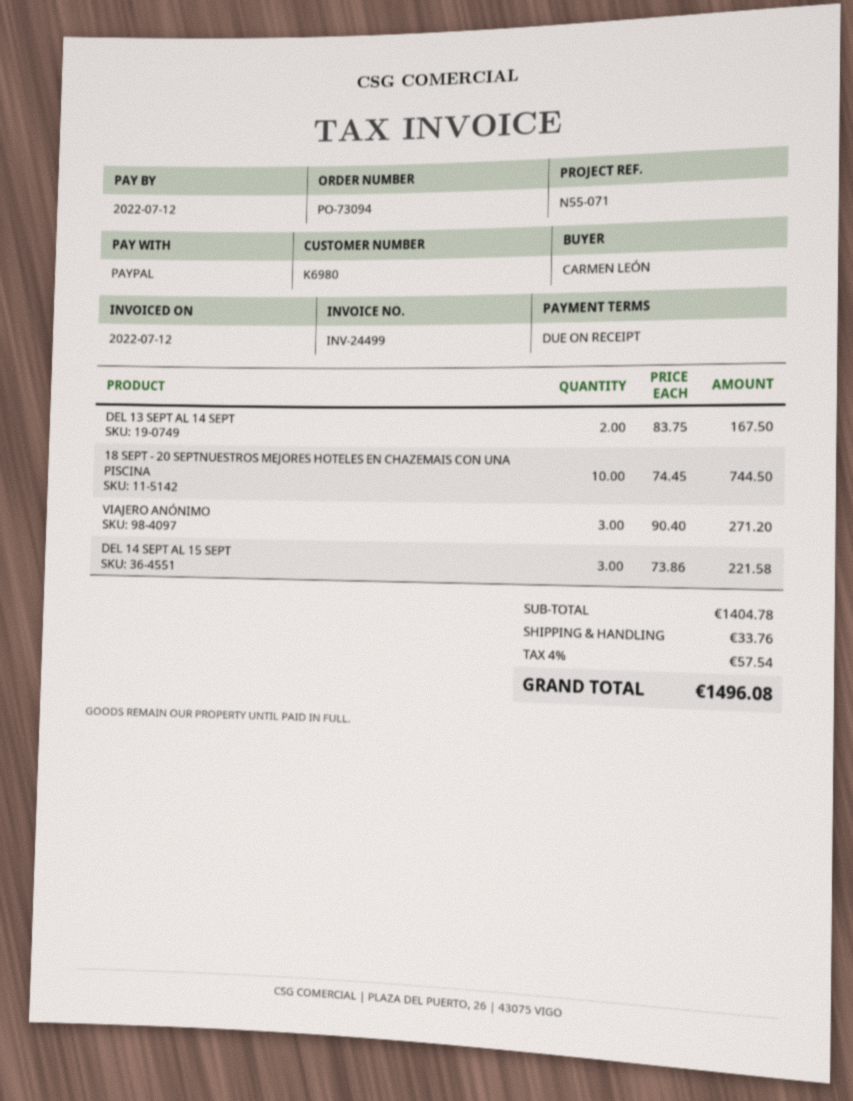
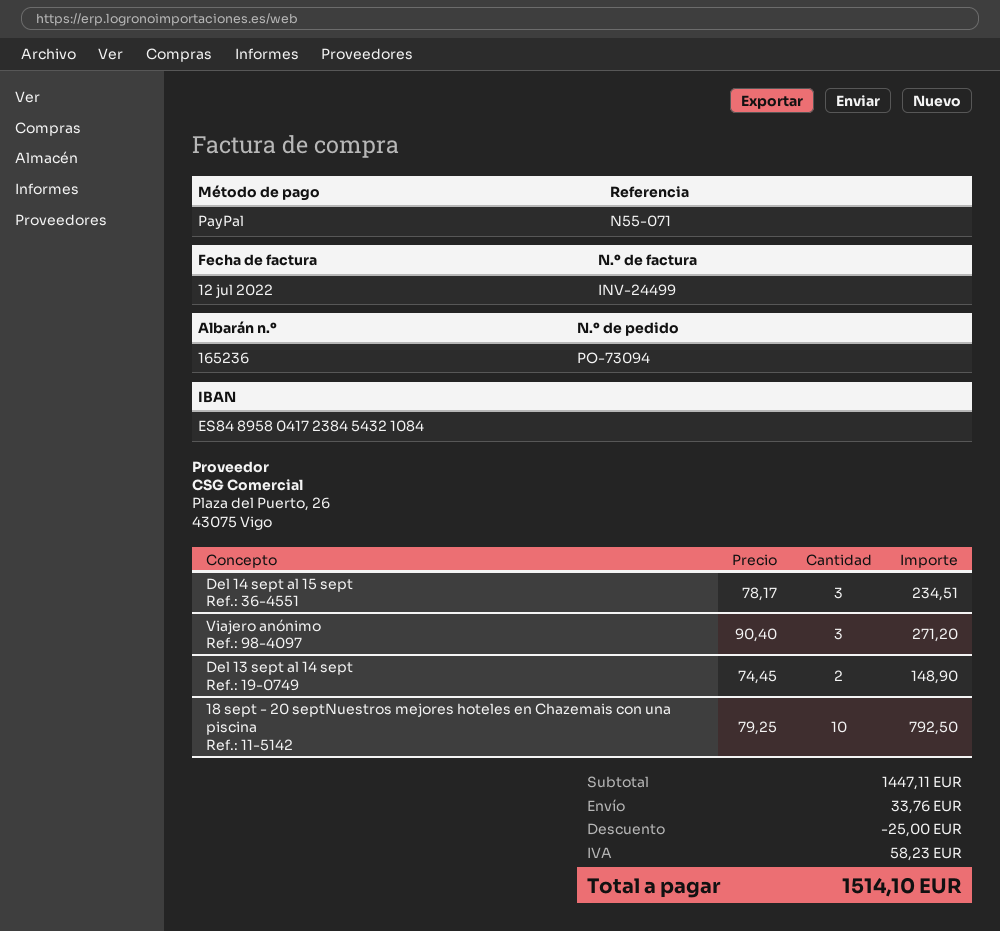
DEL 13 SEPT AL 14 SEPT: 2 x 83.75 = 167.50 -> 2 x 74.45 = 148.90
18 SEPT - 20 SEPTNUESTROS MEJORES HOTELES EN CHAZEMAIS CON UNA PISCINA: 10 x 74.45 = 744.50 -> 10 x 79.25 = 792.50
DEL 14 SEPT AL 15 SEPT: 3 x 73.86 = 221.58 -> 3 x 78.17 = 234.51
subtotal: 1404.78 -> 1447.11
discount: none -> 25.00
tax: 57.54 -> 58.23
total: 1496.08 -> 1514.10

